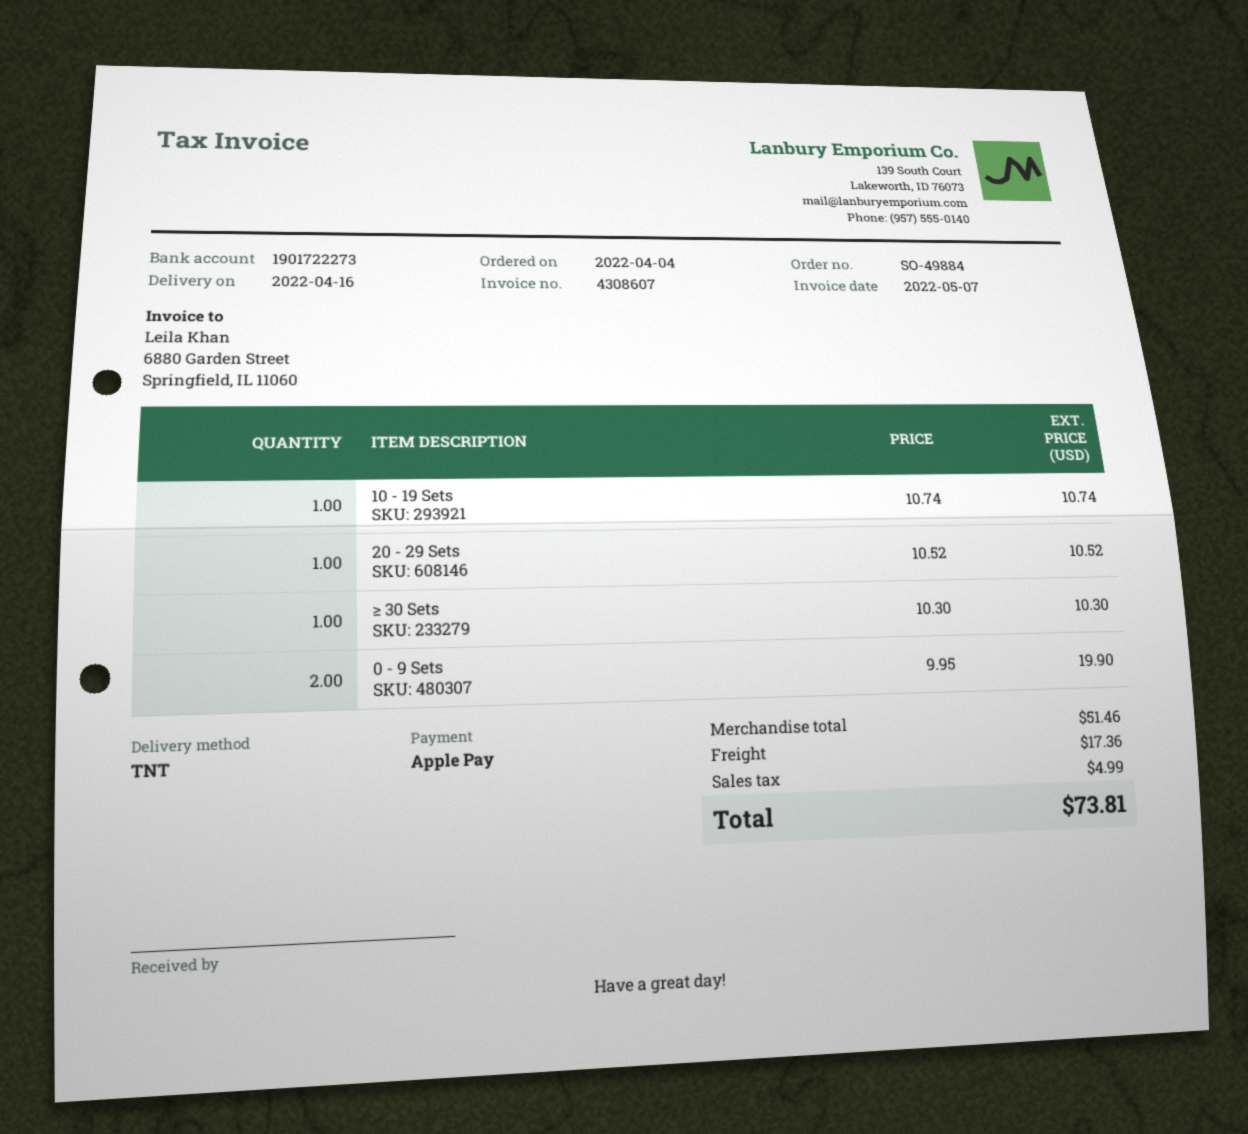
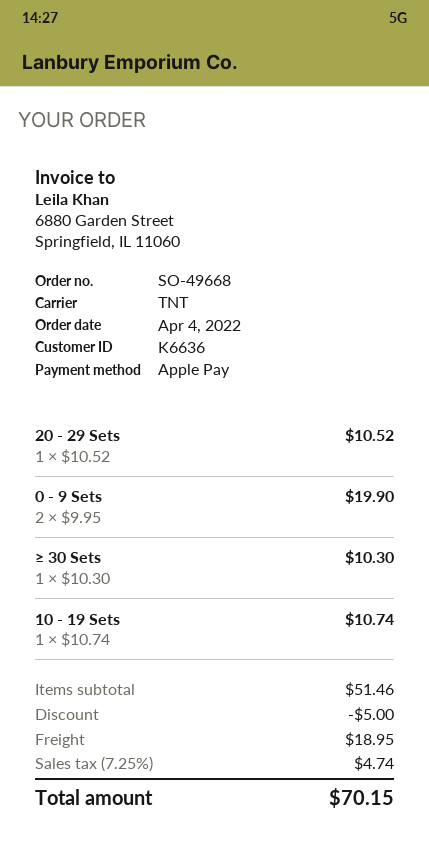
order number: SO-49884 -> SO-49668
discount: none -> 5.00
shipping: 17.36 -> 18.95
tax: 4.99 -> 4.74
total: 73.81 -> 70.15

